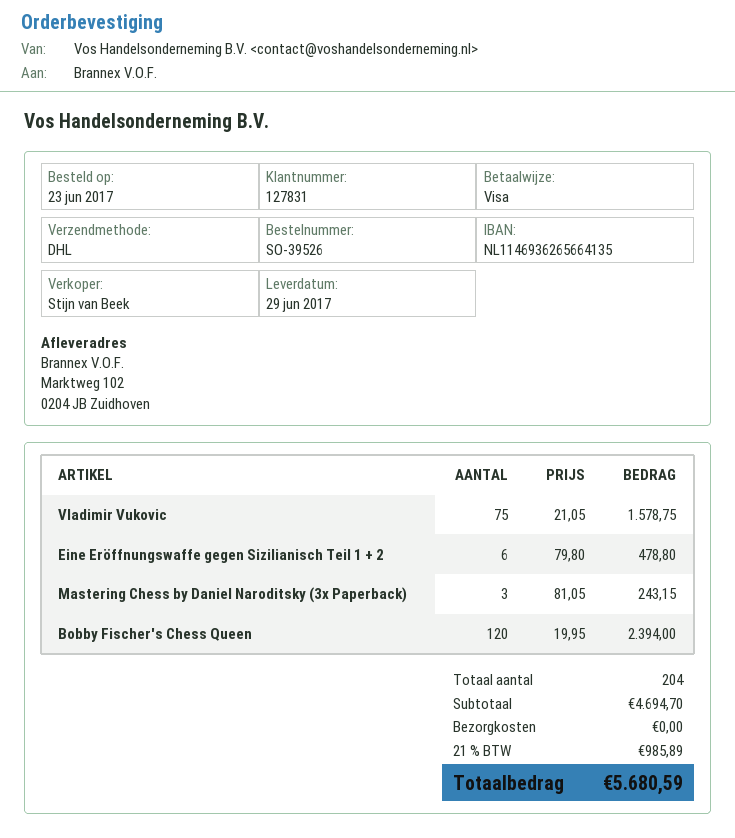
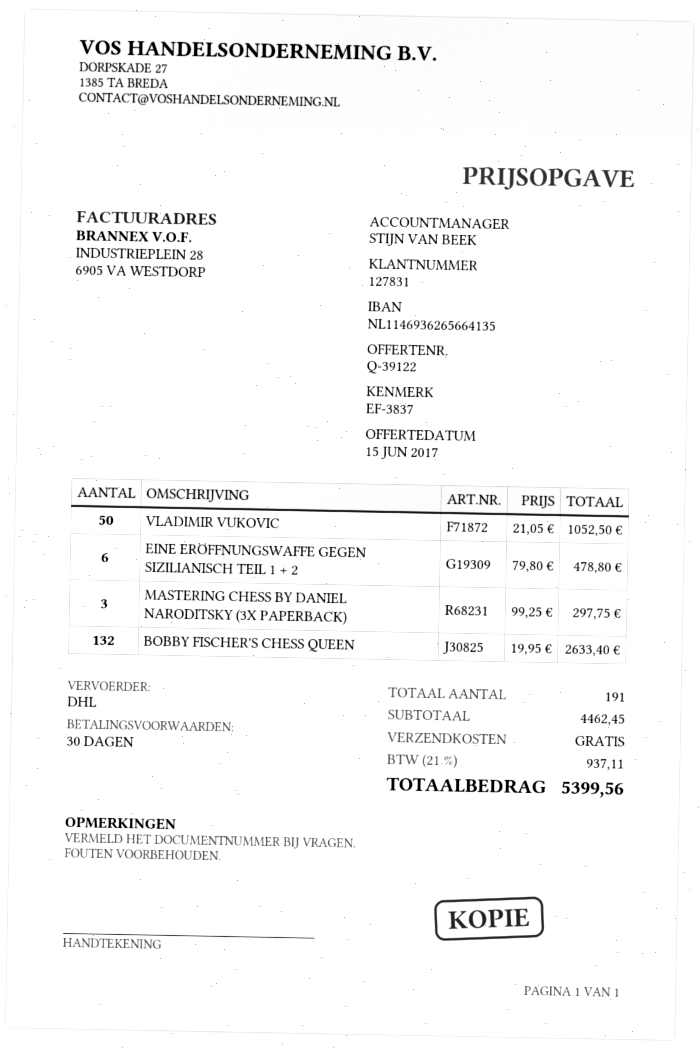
Vladimir Vukovic: 75 x 21.05 = 1578.75 -> 50 x 21.05 = 1052.50
Mastering Chess by Daniel Naroditsky (3x Paperback): 3 x 81.05 = 243.15 -> 3 x 99.25 = 297.75
Bobby Fischer's Chess Queen: 120 x 19.95 = 2394.00 -> 132 x 19.95 = 2633.40
total quantity: 204 -> 191
subtotal: 4694.70 -> 4462.45
tax: 21% = 985.89 -> 21% = 937.11
total: 5680.59 -> 5399.56

